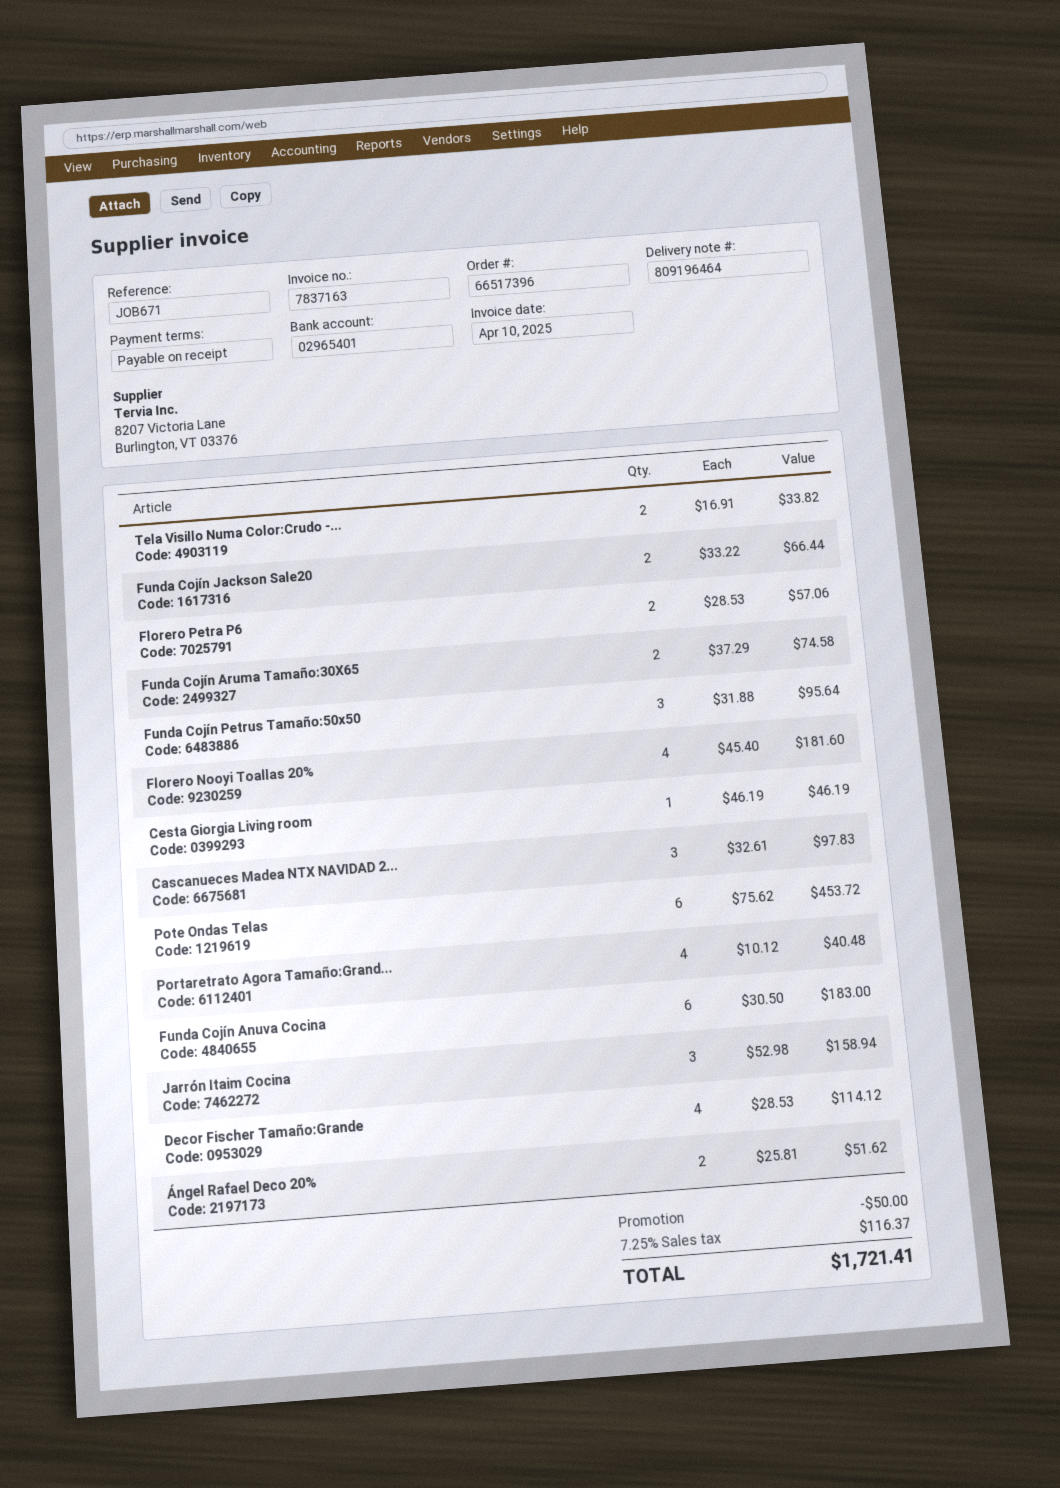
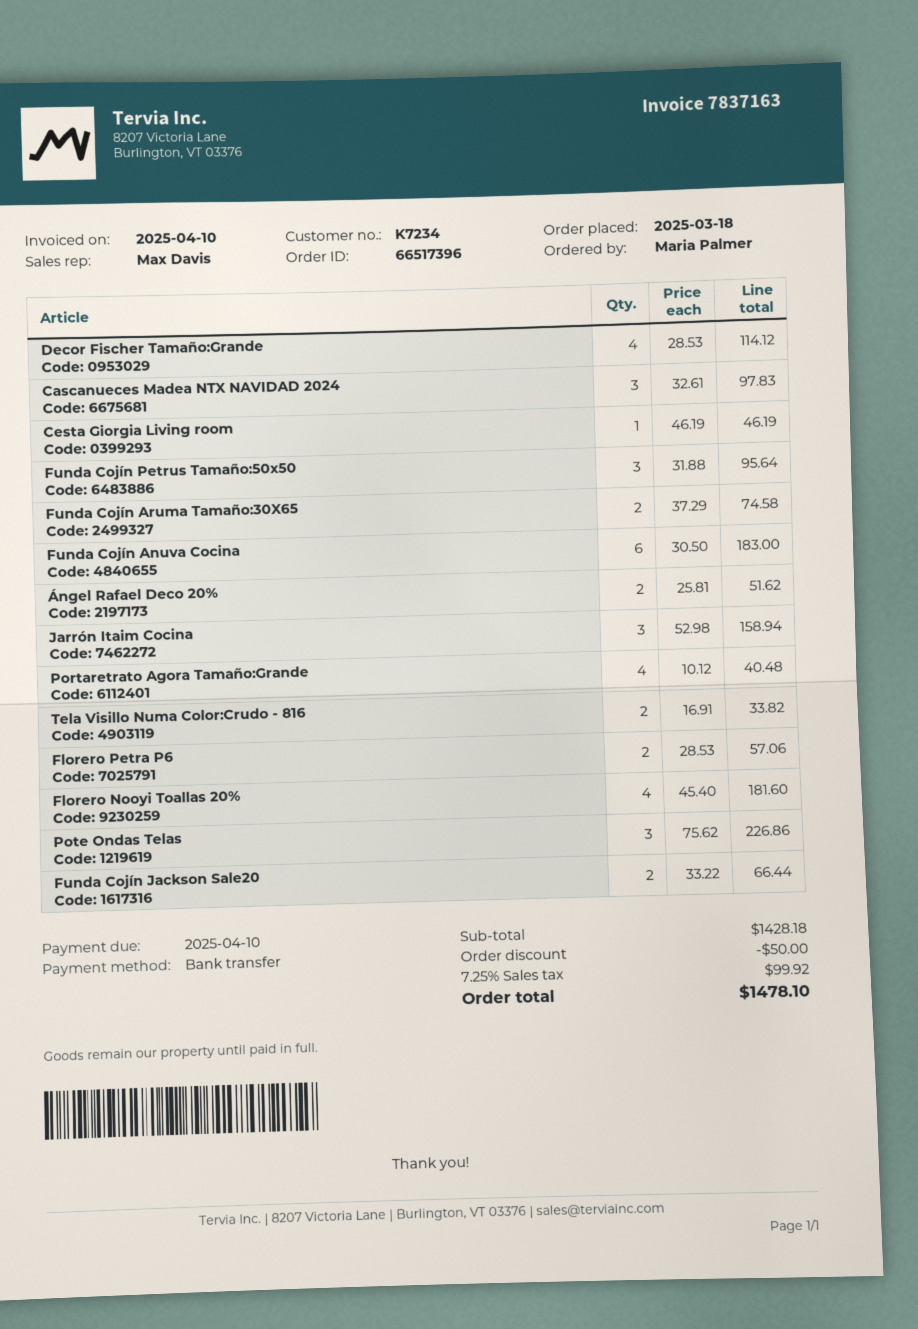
Pote Ondas Telas: 6 x 75.62 = 453.72 -> 3 x 75.62 = 226.86
tax: 7.25% = 116.37 -> 7.25% = 99.92
total: 1721.41 -> 1478.10

